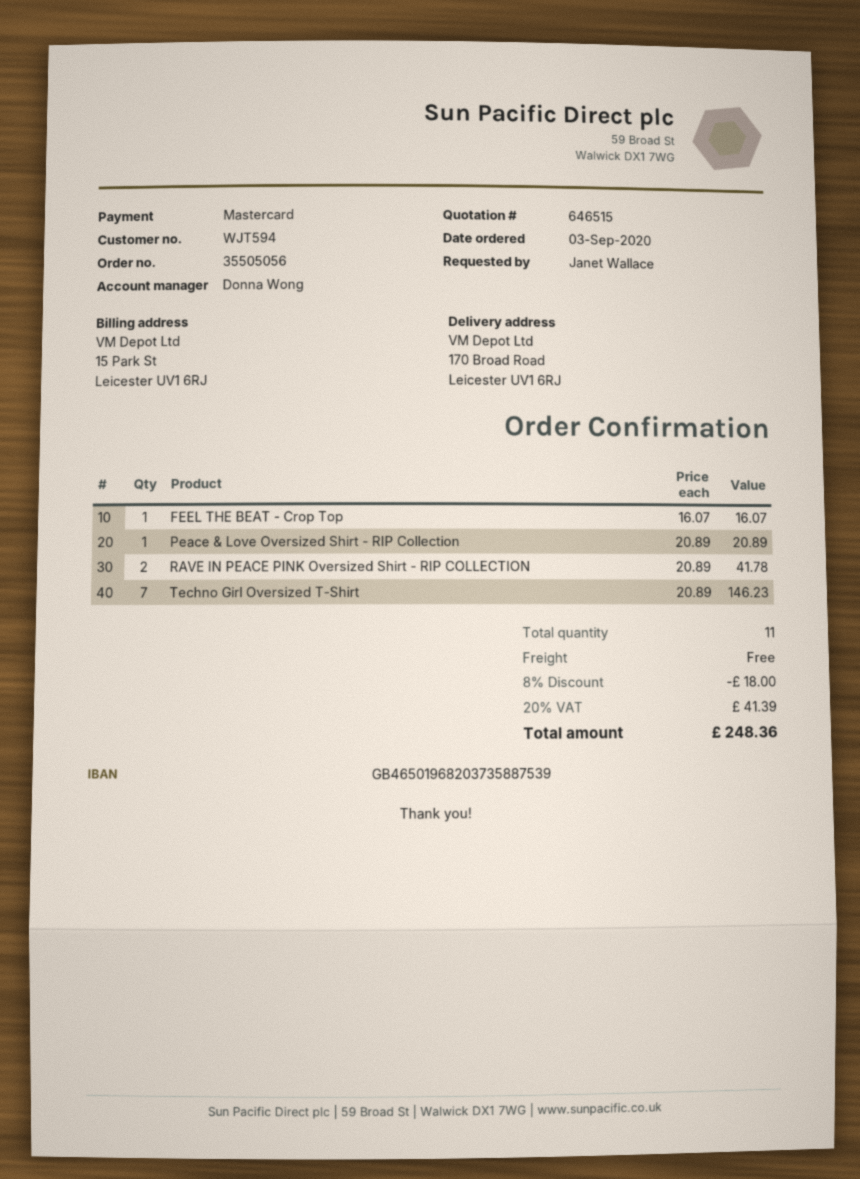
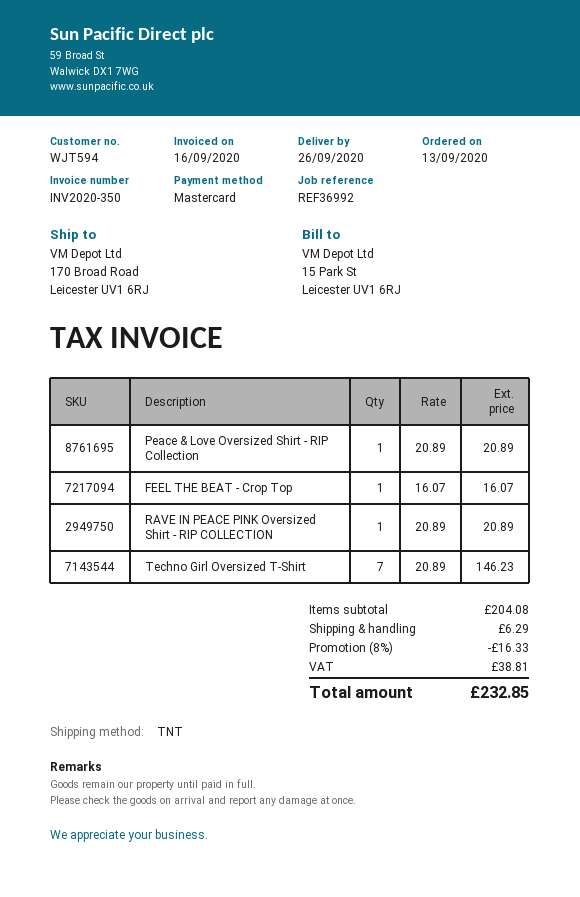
order date: 2020-09-03 -> 2020-09-13
RAVE IN PEACE PINK Oversized Shirt - RIP COLLECTION: 2 x 20.89 = 41.78 -> 1 x 20.89 = 20.89
discount: 8% = 18.00 -> 8% = 16.33
shipping: 0.00 -> 6.29
tax: 41.39 -> 38.81
total: 248.36 -> 232.85

